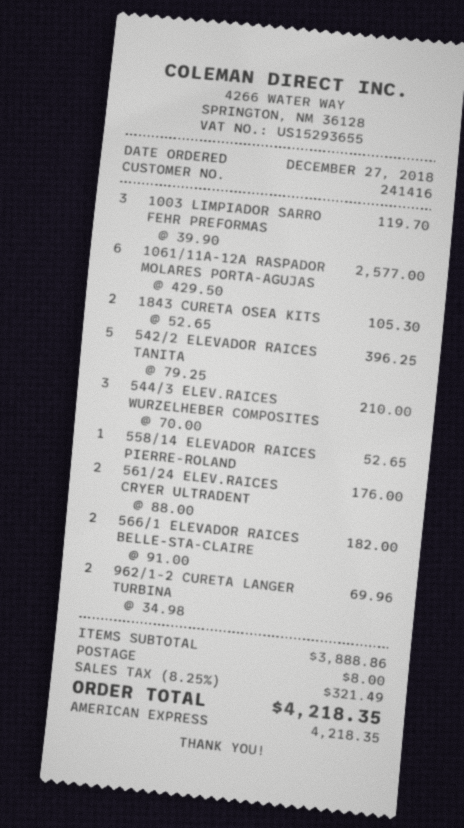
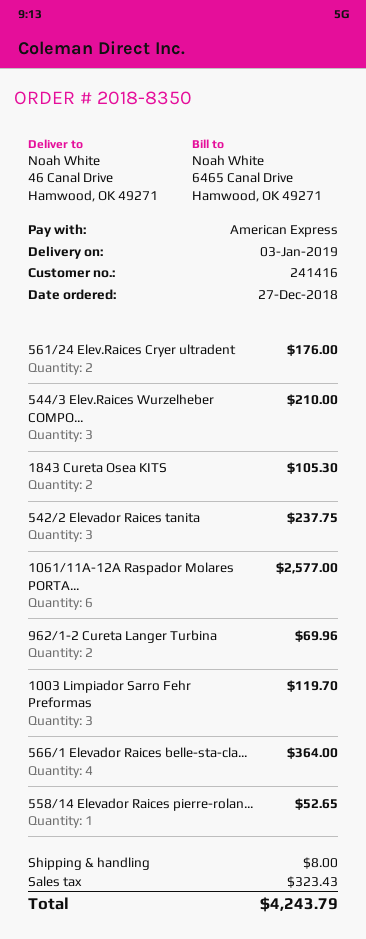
542/2 ELEVADOR RAICES TANITA: 5 for 396.25 -> 3 for 237.75
566/1 ELEVADOR RAICES BELLE-STA-CLAIRE: 2 for 182.00 -> 4 for 364.00
tax: 321.49 -> 323.43
total: 4218.35 -> 4243.79

